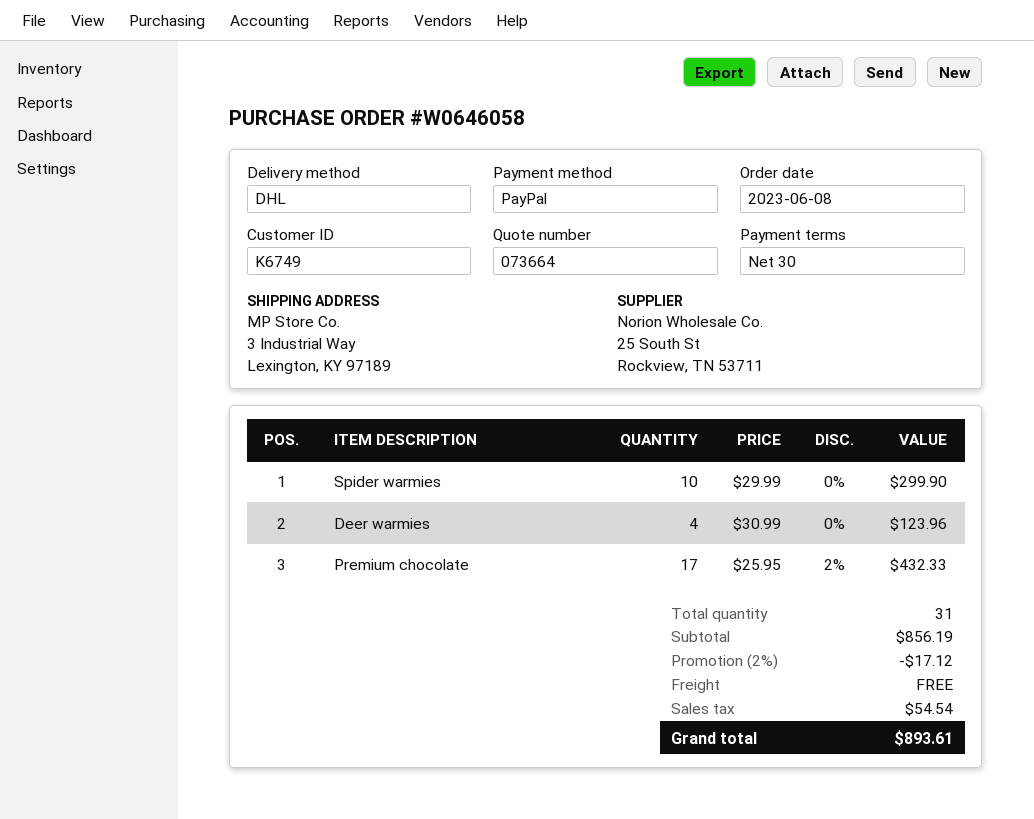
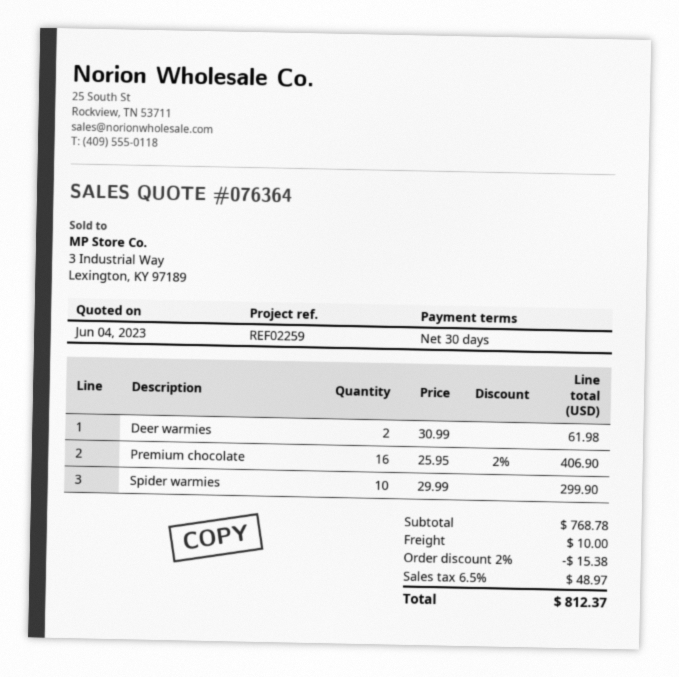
quote number: 073664 -> 076364
Deer warmies: 4 x 30.99 = 123.96 -> 2 x 30.99 = 61.98
Premium chocolate: 17 x 25.95 - 2% = 432.33 -> 16 x 25.95 - 2% = 406.90
subtotal: 856.19 -> 768.78
discount: 2% = 17.12 -> 2% = 15.38
shipping: 0.00 -> 10.00
tax: 54.54 -> 48.97
total: 893.61 -> 812.37

